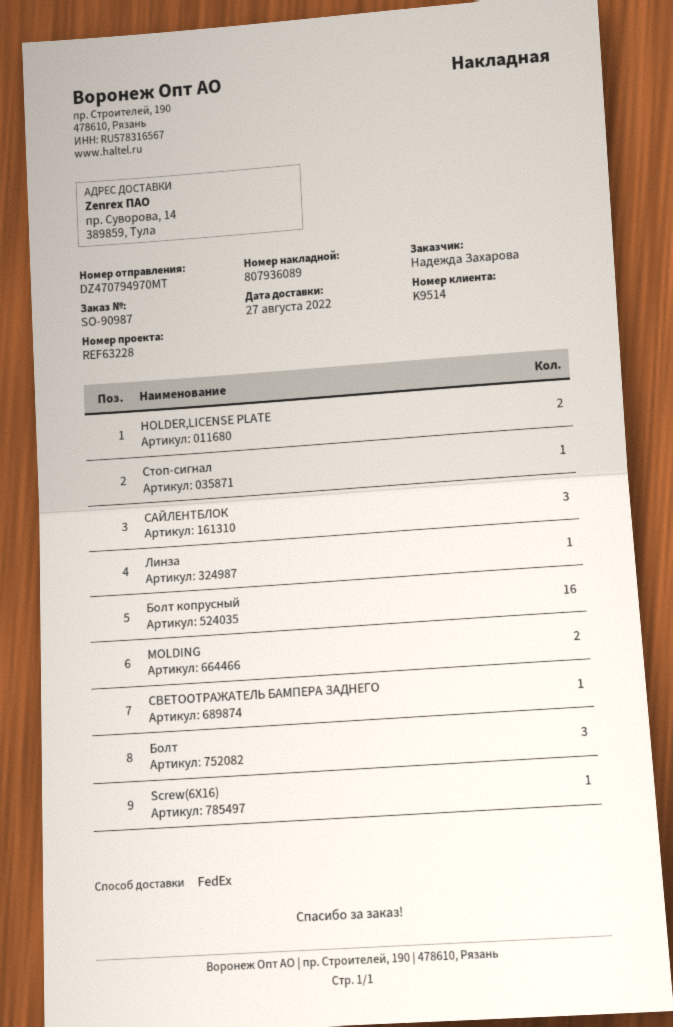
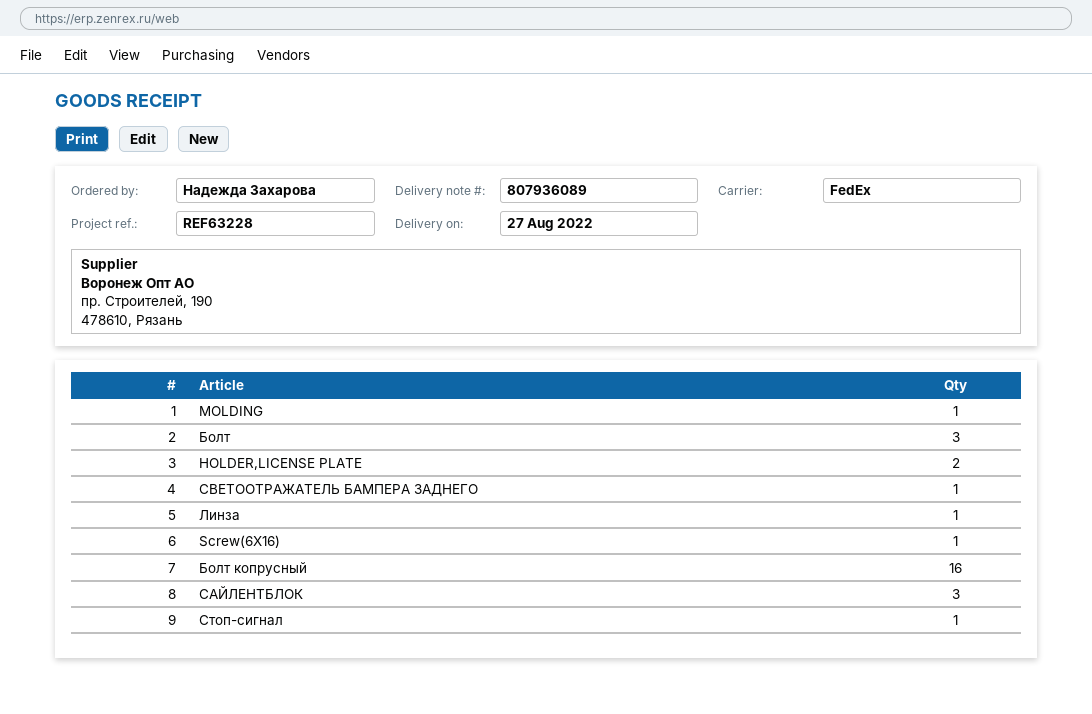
MOLDING: 2 -> 1

